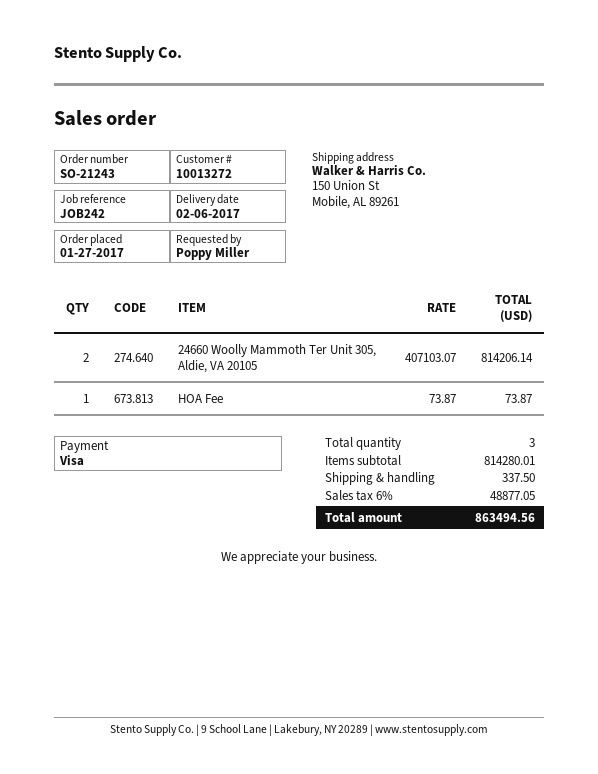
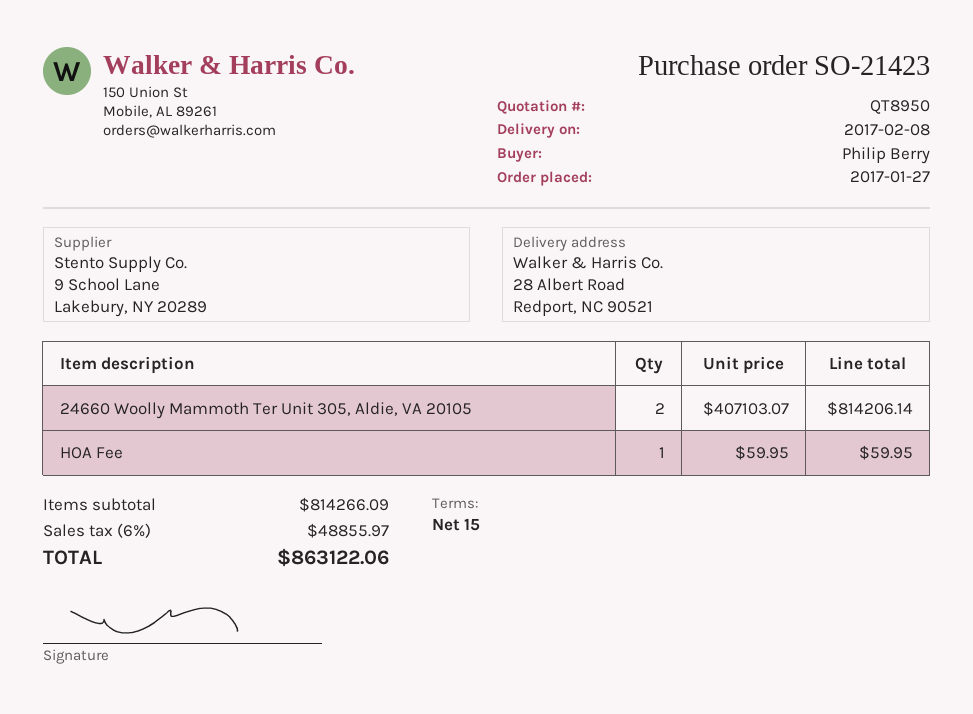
order number: SO-21243 -> SO-21423
delivery date: 2017-02-06 -> 2017-02-08
ordered by: Poppy Miller -> Philip Berry
ship to: 150 Union St, Mobile, AL 89261 -> 28 Albert Road, Redport, NC 90521
HOA Fee: 1 x 73.87 = 73.87 -> 1 x 59.95 = 59.95
subtotal: 814280.01 -> 814266.09
shipping: 337.50 -> none
tax: 6% = 48877.05 -> 6% = 48855.97
total: 863494.56 -> 863122.06

